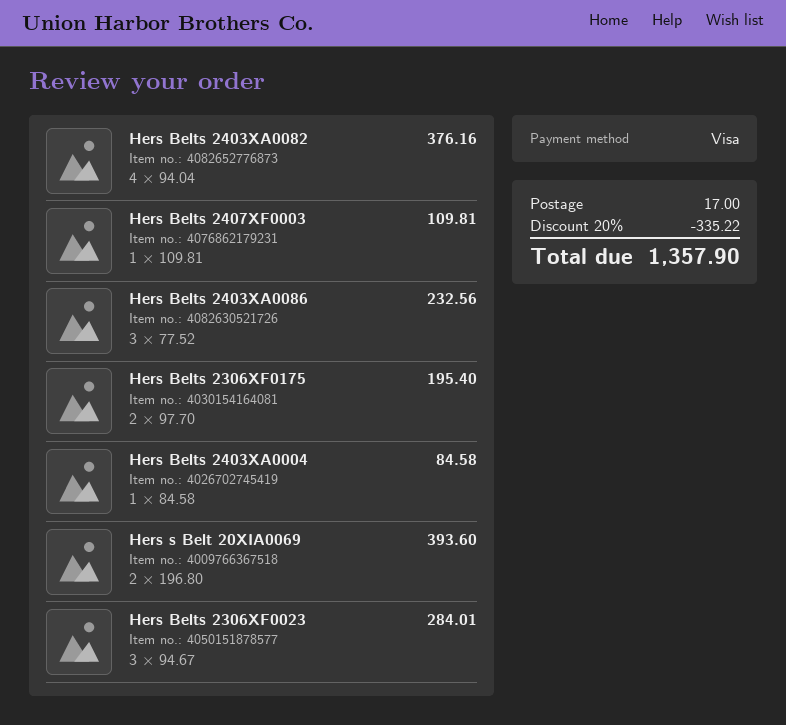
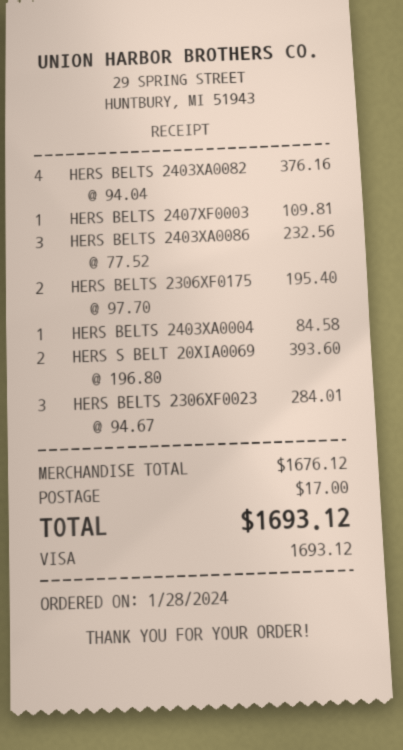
discount: 20% = 335.22 -> none
total: 1357.90 -> 1693.12

